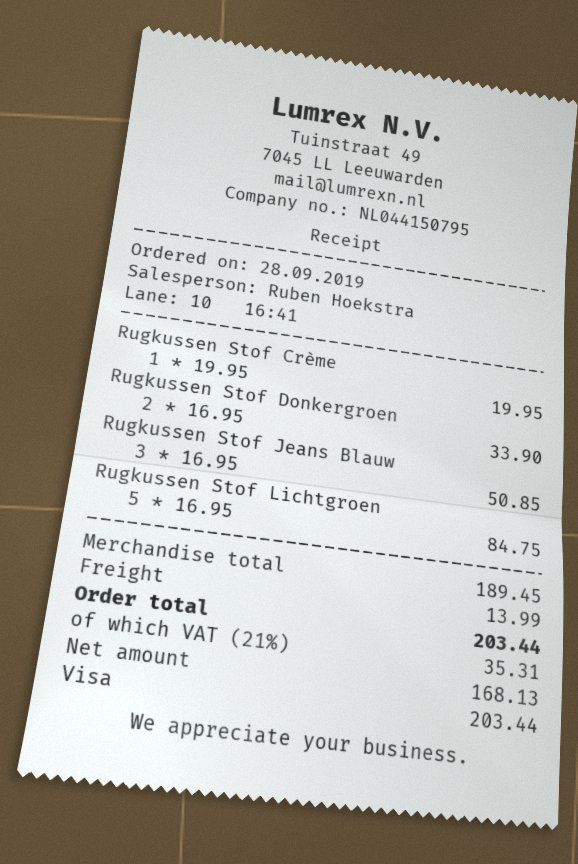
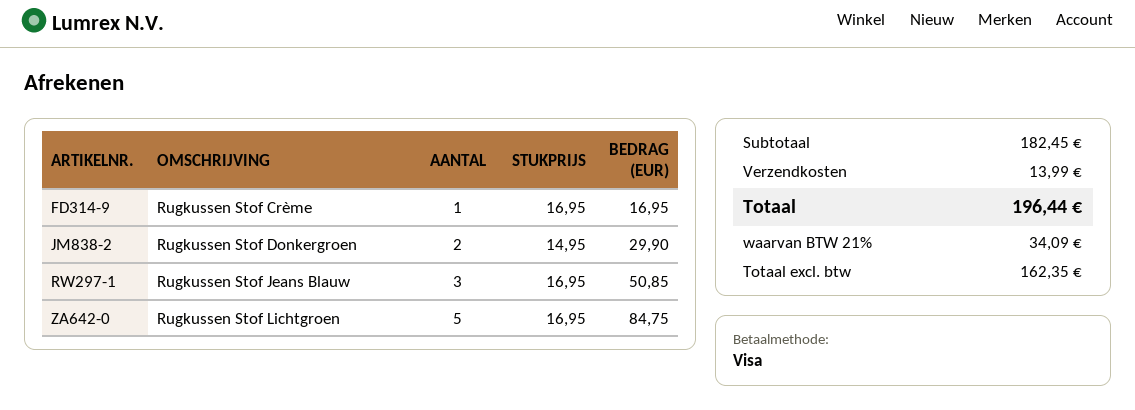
Rugkussen Stof Crème: 1 x 19.95 = 19.95 -> 1 x 16.95 = 16.95
Rugkussen Stof Donkergroen: 2 x 16.95 = 33.90 -> 2 x 14.95 = 29.90
subtotal: 189.45 -> 182.45
net: 168.13 -> 162.35
tax: 21% = 35.31 -> 21% = 34.09
total: 203.44 -> 196.44

